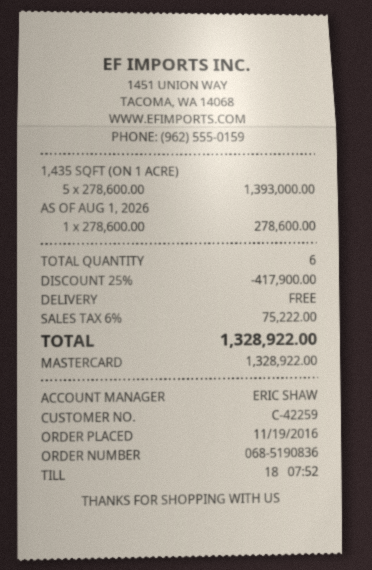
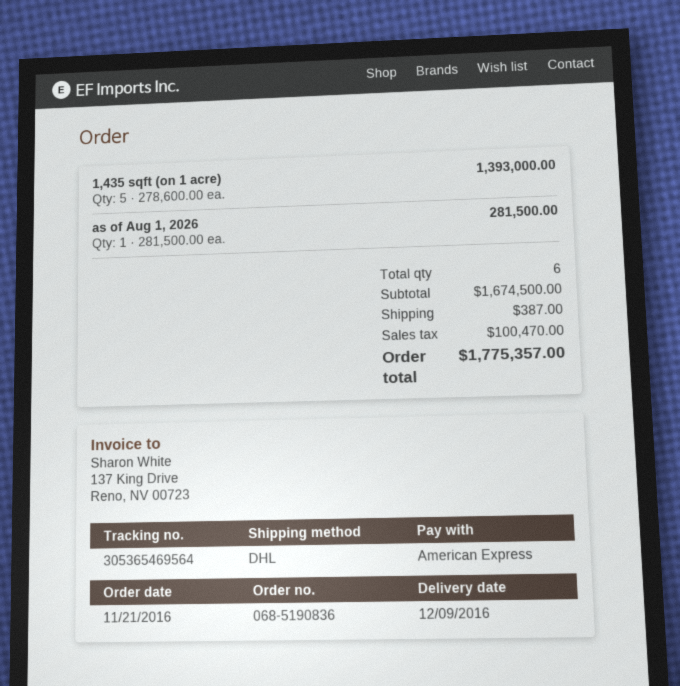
order date: 2016-11-19 -> 2016-11-21
payment method: Mastercard -> American Express
AS OF AUG 1, 2026: 1 x 278600.00 = 278600.00 -> 1 x 281500.00 = 281500.00
discount: 25% = 417900.00 -> none
shipping: 0.00 -> 387.00
tax: 75222.00 -> 100470.00
total: 1328922.00 -> 1775357.00

